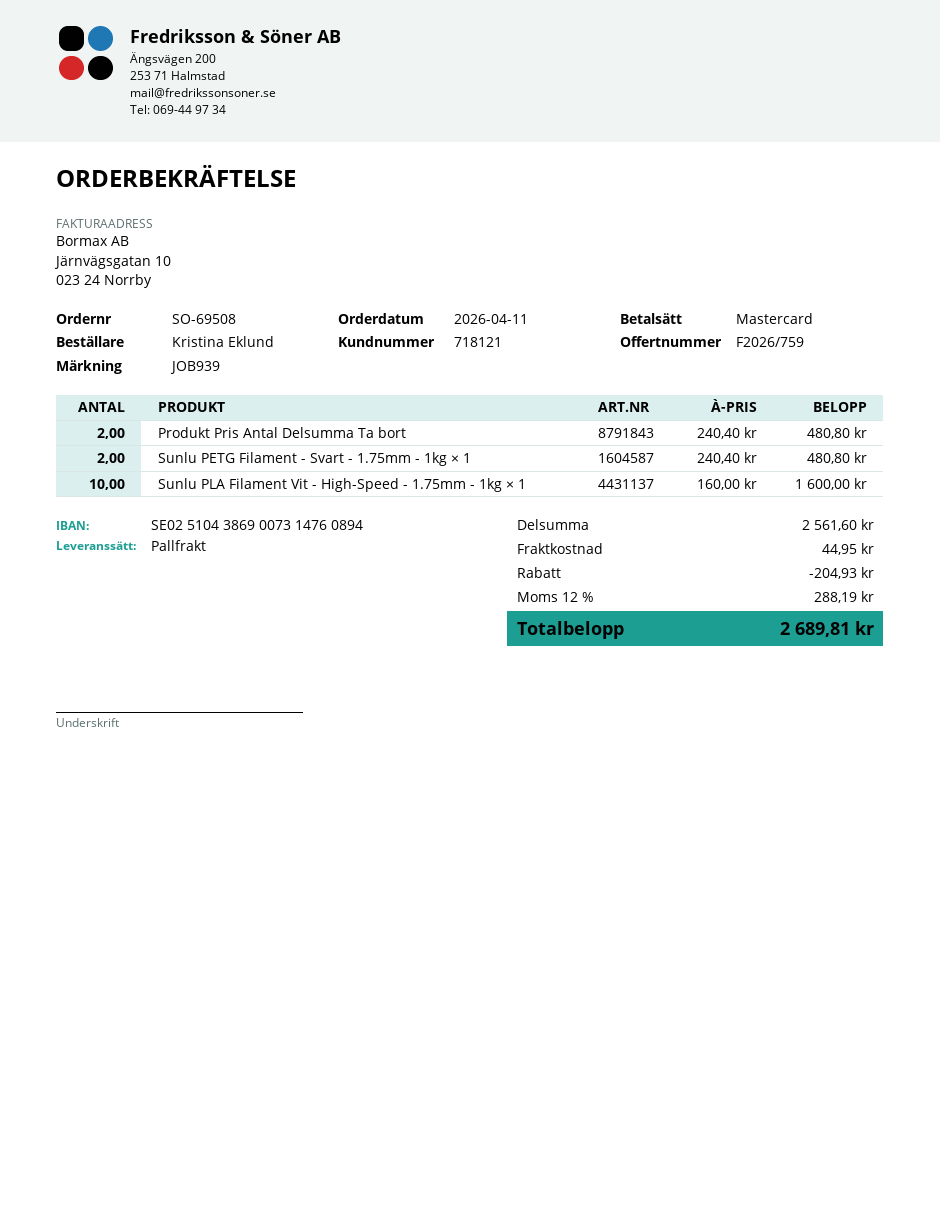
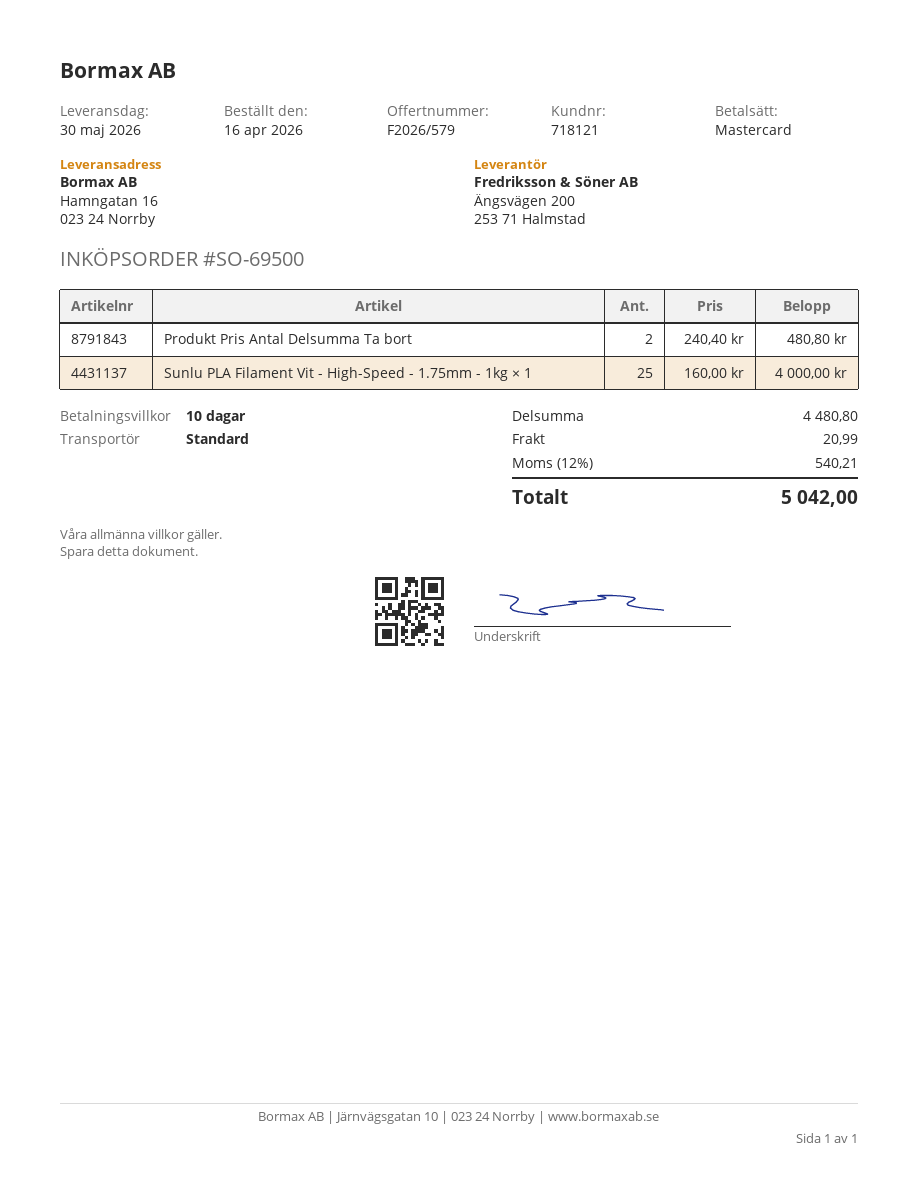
quote number: F2026/759 -> F2026/579
order number: SO-69508 -> SO-69500
order date: 2026-04-11 -> 2026-04-16
shipping method: pallet freight -> standard
Sunlu PETG Filament - Svart - 1.75mm - 1kg × 1: 2 x 240.40 = 480.80 -> none
Sunlu PLA Filament Vit - High-Speed - 1.75mm - 1kg × 1: 10 x 160.00 = 1600.00 -> 25 x 160.00 = 4000.00
subtotal: 2561.60 -> 4480.80
discount: 204.93 -> none
shipping: 44.95 -> 20.99
tax: 12% = 288.19 -> 12% = 540.21
total: 2689.81 -> 5042.00

